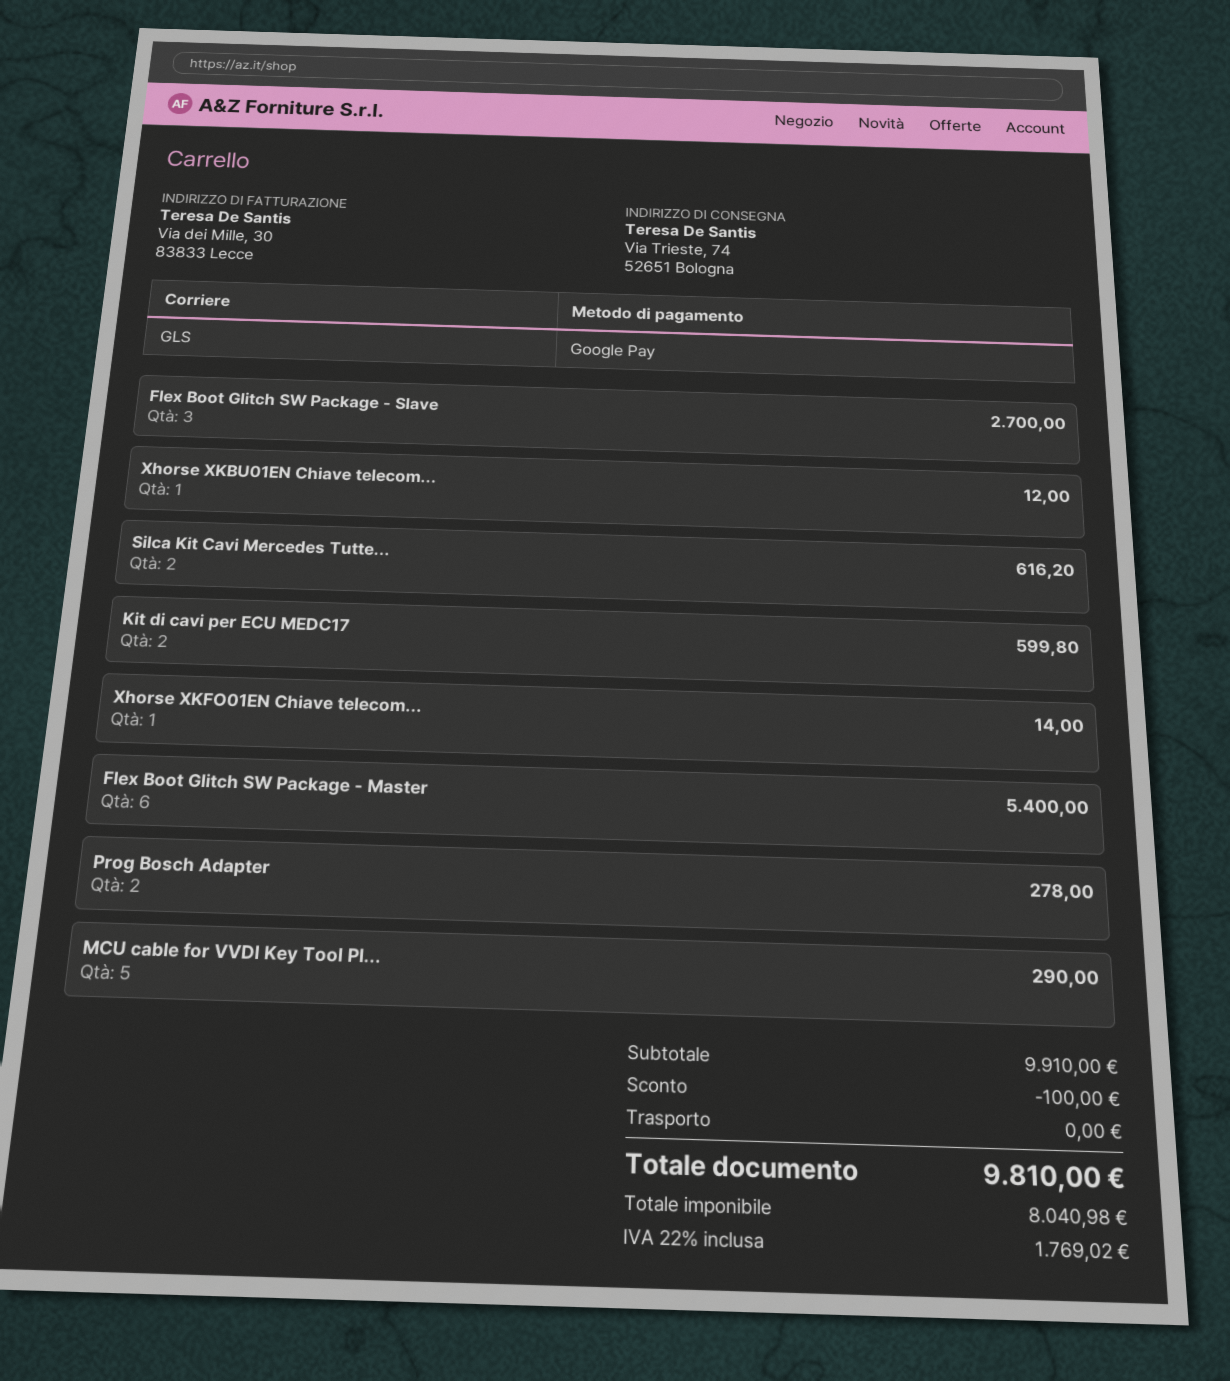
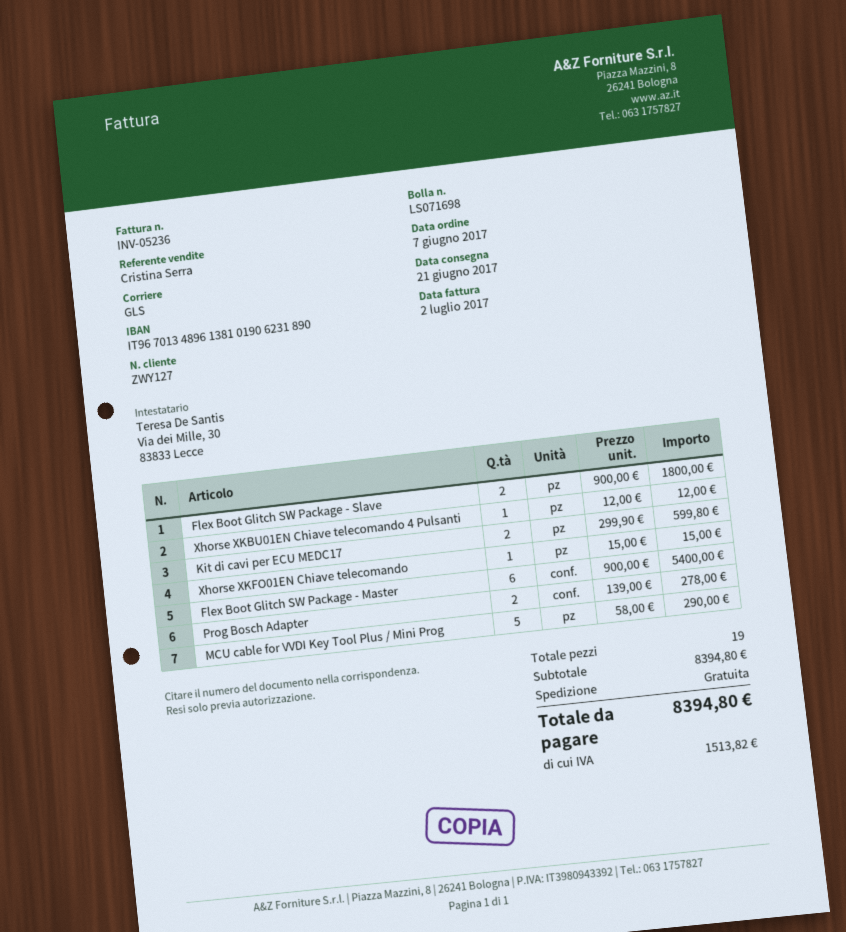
Flex Boot Glitch SW Package - Slave: 3 for 2700.00 -> 2 for 1800.00
Silca Kit Cavi Mercedes Tutte...: 2 for 616.20 -> none
Xhorse XKFO01EN Chiave telecom...: 1 for 14.00 -> 1 for 15.00
subtotal: 9910.00 -> 8394.80
discount: 100.00 -> none
tax: 1769.02 -> 1513.82
total: 9810.00 -> 8394.80

